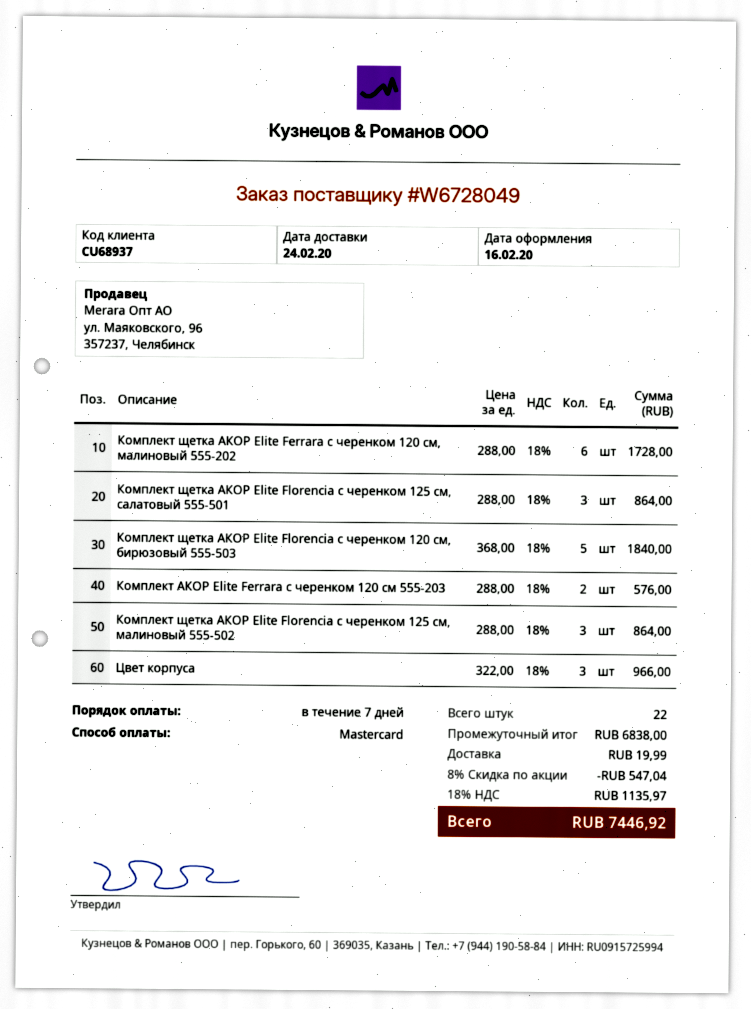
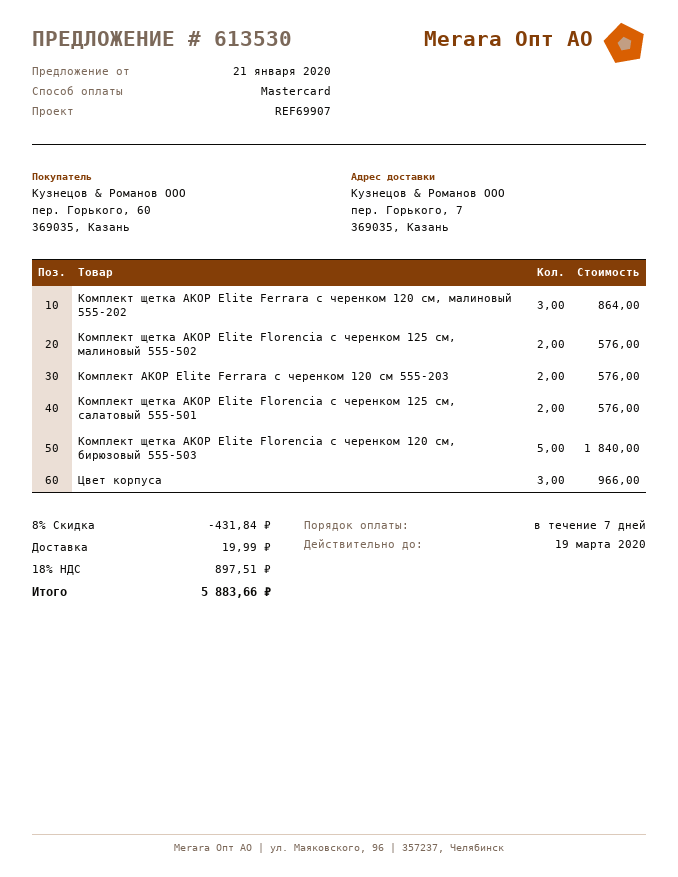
Комплект щетка АКОР Elite Ferrara с черенком 120 см, малиновый 555-202: 6 for 1728.00 -> 3 for 864.00
Комплект щетка АКОР Elite Florencia с черенком 125 см, салатовый 555-501: 3 for 864.00 -> 2 for 576.00
Комплект щетка АКОР Elite Florencia с черенком 125 см, малиновый 555-502: 3 for 864.00 -> 2 for 576.00
discount: 8% = 547.04 -> 8% = 431.84
tax: 18% = 1135.97 -> 18% = 897.51
total: 7446.92 -> 5883.66

